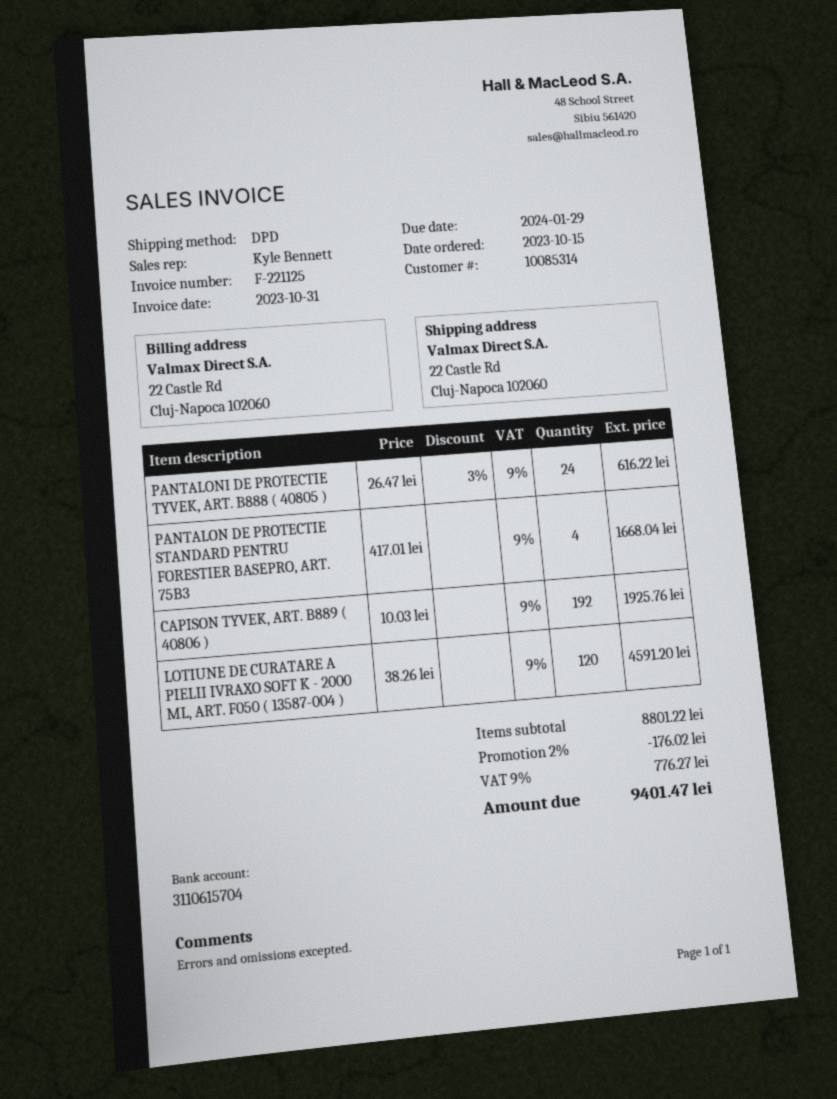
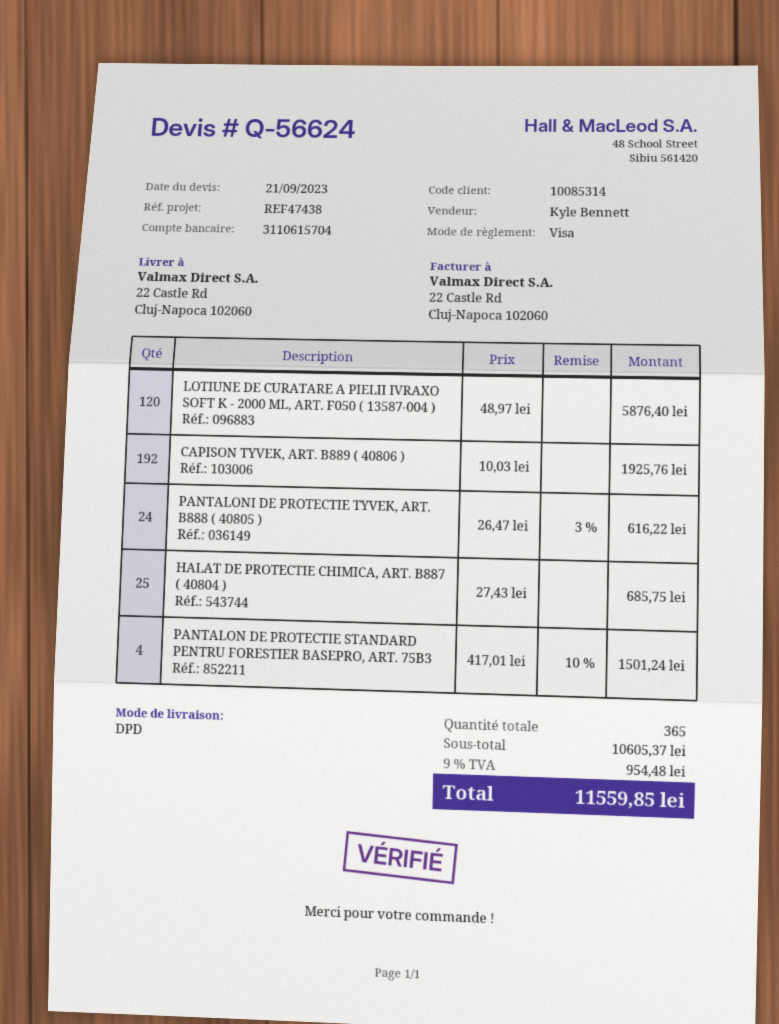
PANTALON DE PROTECTIE STANDARD PENTRU FORESTIER BASEPRO, ART. 75B3: 4 x 417.01 = 1668.04 -> 4 x 417.01 - 10% = 1501.24
LOTIUNE DE CURATARE A PIELII IVRAXO SOFT K - 2000 ML, ART. F050 ( 13587-004 ): 120 x 38.26 = 4591.20 -> 120 x 48.97 = 5876.40
HALAT DE PROTECTIE CHIMICA, ART. B887 ( 40804 ): none -> 25 x 27.43 = 685.75
subtotal: 8801.22 -> 10605.37
discount: 2% = 176.02 -> none
tax: 9% = 776.27 -> 9% = 954.48
total: 9401.47 -> 11559.85

